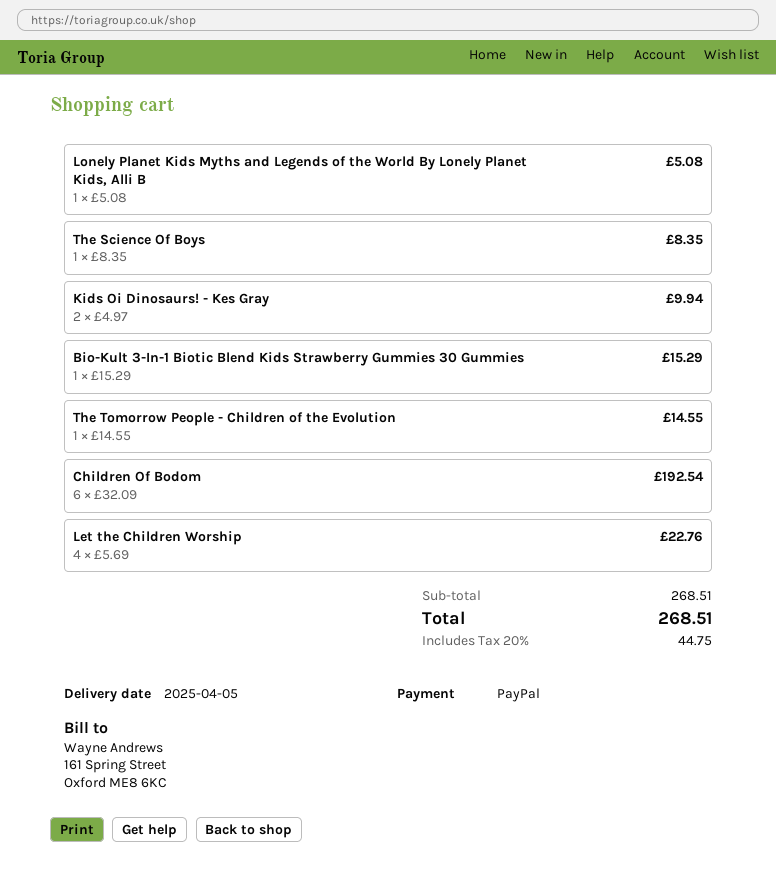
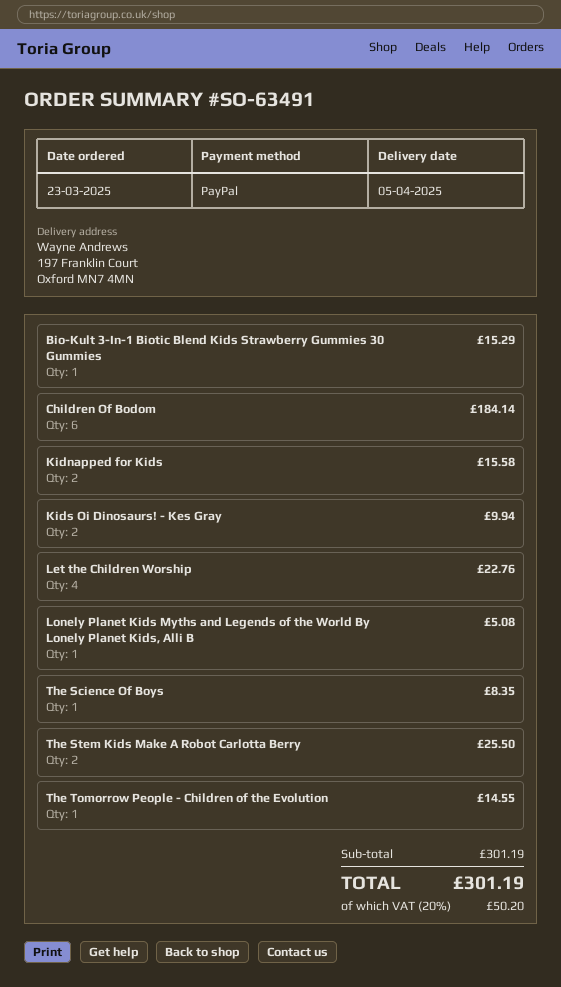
Children Of Bodom: 6 for 192.54 -> 6 for 184.14
Kidnapped for Kids: none -> 2 for 15.58
The Stem Kids Make A Robot Carlotta Berry: none -> 2 for 25.50
subtotal: 268.51 -> 301.19
tax: 20% = 44.75 -> 20% = 50.20
total: 268.51 -> 301.19

